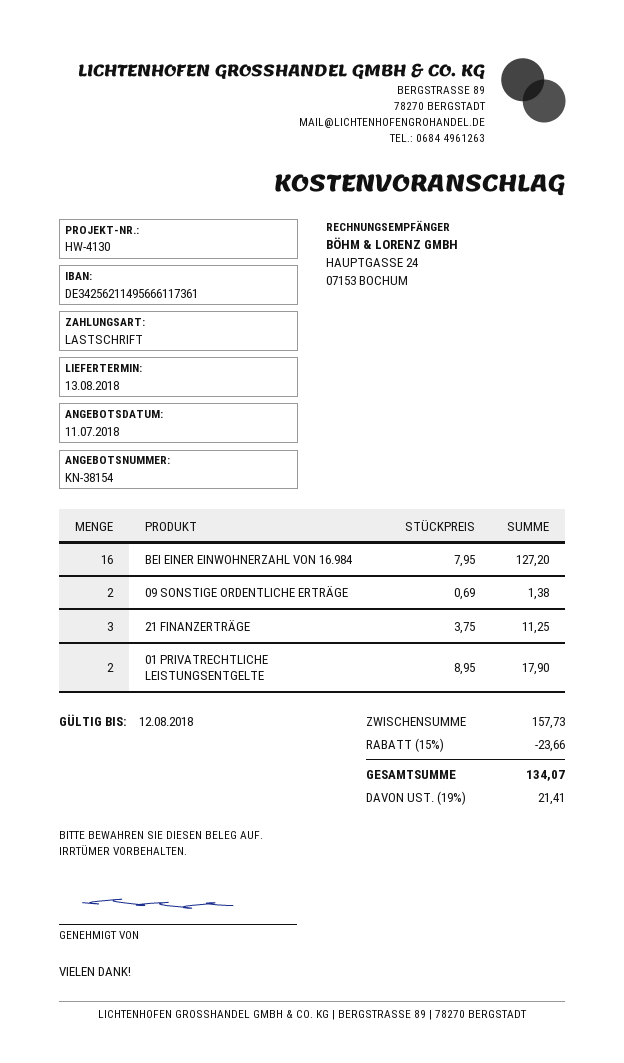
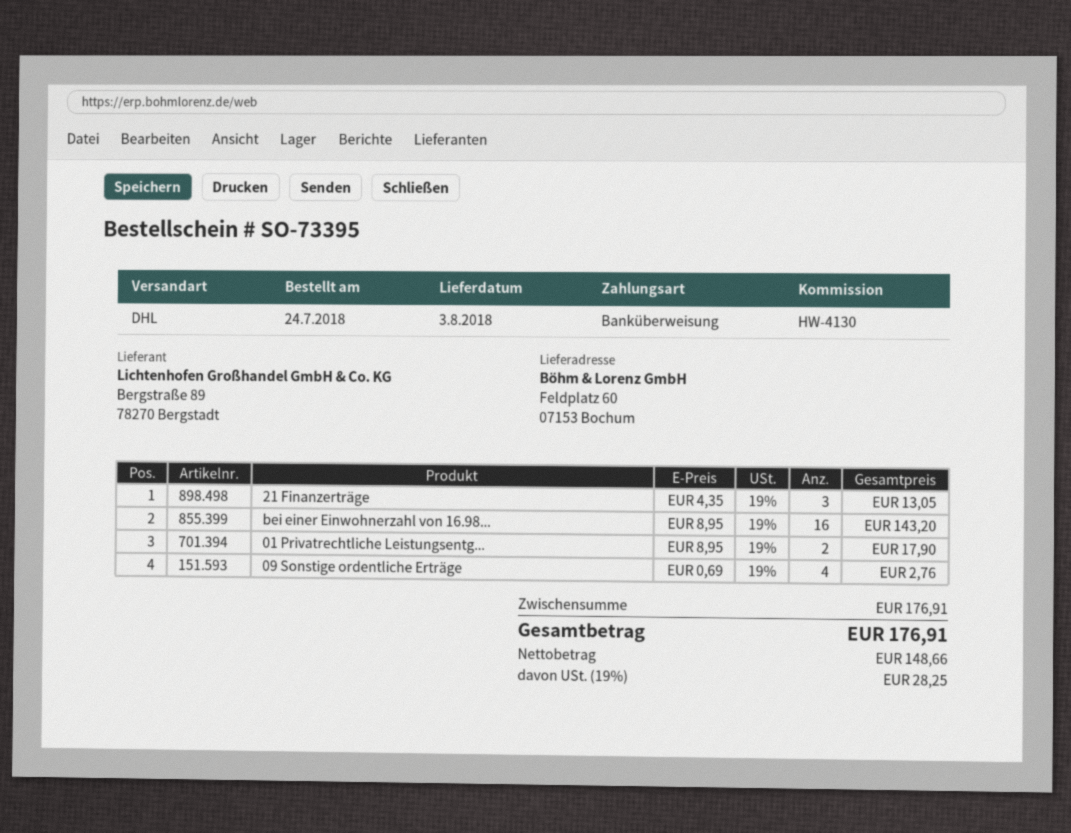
delivery date: 2018-08-13 -> 2018-08-03
payment method: direct debit -> bank transfer
BEI EINER EINWOHNERZAHL VON 16.984: 16 x 7.95 = 127.20 -> 16 x 8.95 = 143.20
09 SONSTIGE ORDENTLICHE ERTRÄGE: 2 x 0.69 = 1.38 -> 4 x 0.69 = 2.76
21 FINANZERTRÄGE: 3 x 3.75 = 11.25 -> 3 x 4.35 = 13.05
subtotal: 157.73 -> 176.91
discount: 15% = 23.66 -> none
tax: 19% = 21.41 -> 19% = 28.25
total: 134.07 -> 176.91

